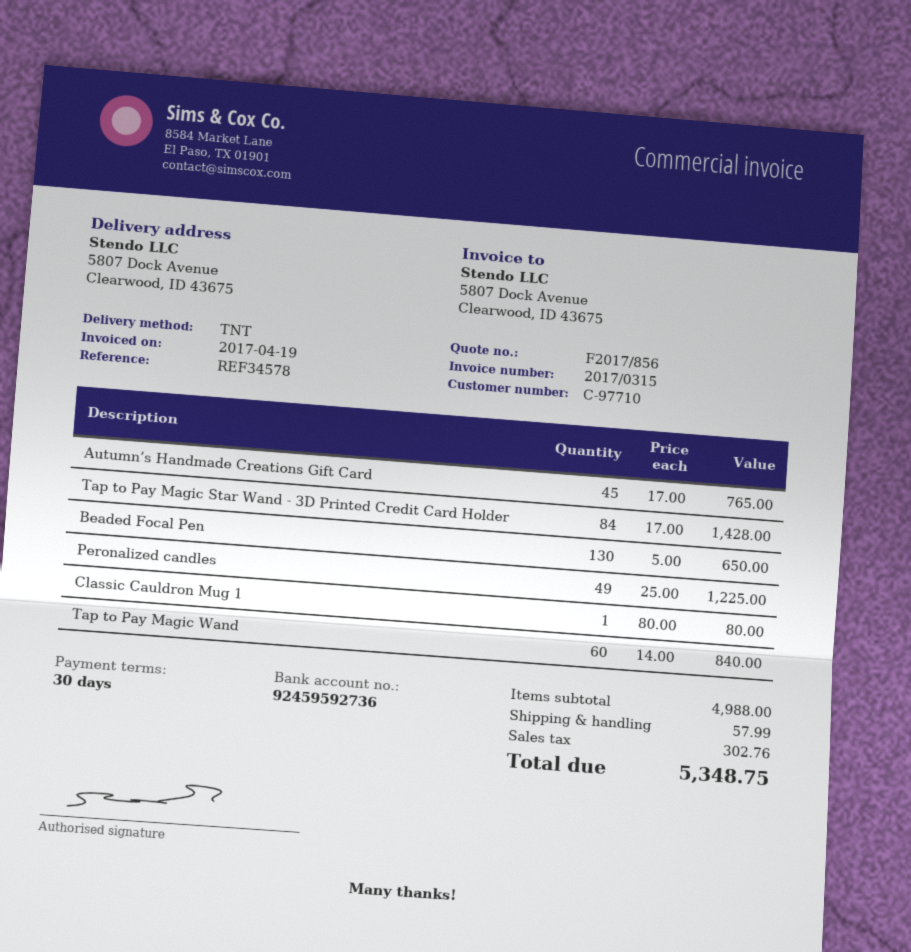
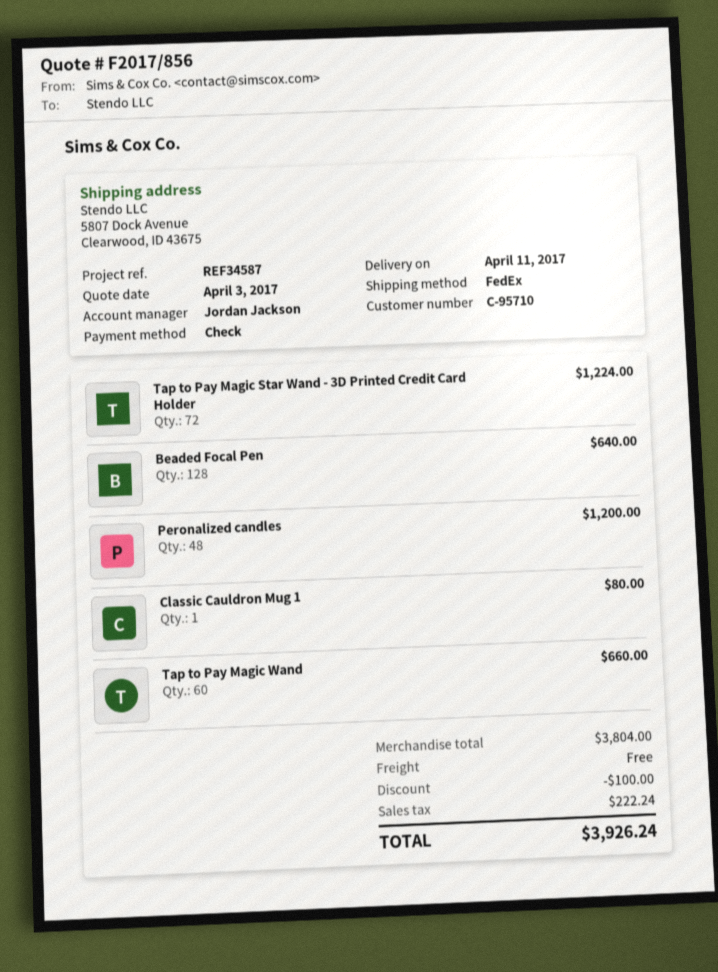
customer number: C-97710 -> C-95710
reference: REF34578 -> REF34587
shipping method: TNT -> FedEx
Autumn’s Handmade Creations Gift Card: 45 for 765.00 -> none
Tap to Pay Magic Star Wand - 3D Printed Credit Card Holder: 84 for 1428.00 -> 72 for 1224.00
Beaded Focal Pen: 130 for 650.00 -> 128 for 640.00
Peronalized candles: 49 for 1225.00 -> 48 for 1200.00
Tap to Pay Magic Wand: 60 for 840.00 -> 60 for 660.00
subtotal: 4988.00 -> 3804.00
discount: none -> 100.00
shipping: 57.99 -> 0.00
tax: 302.76 -> 222.24
total: 5348.75 -> 3926.24

